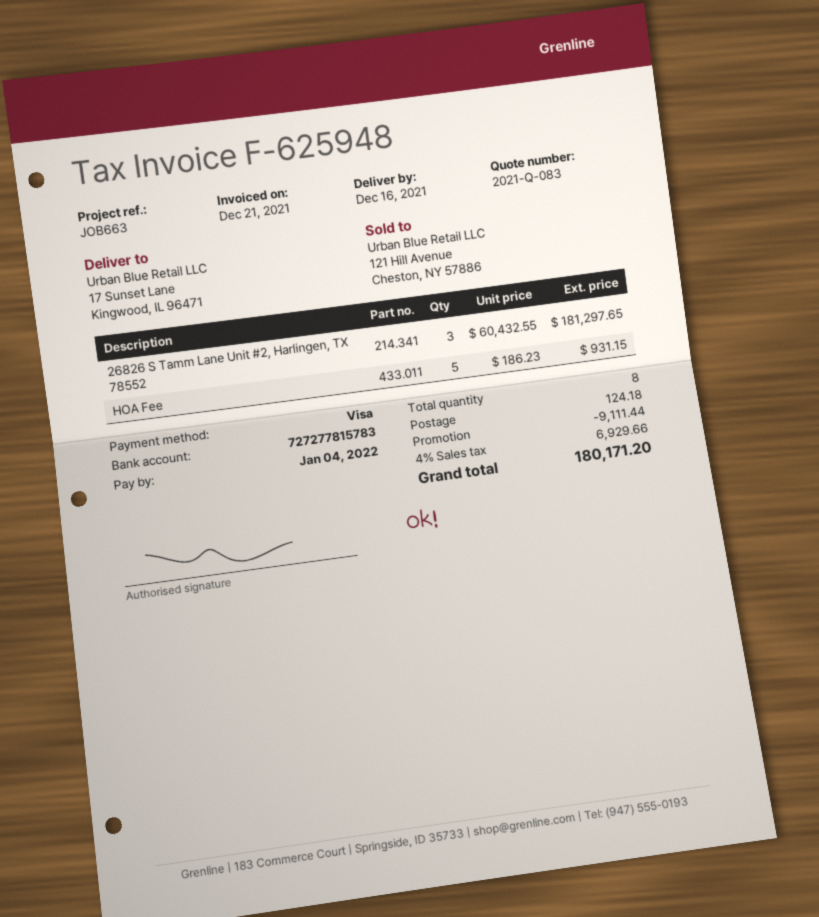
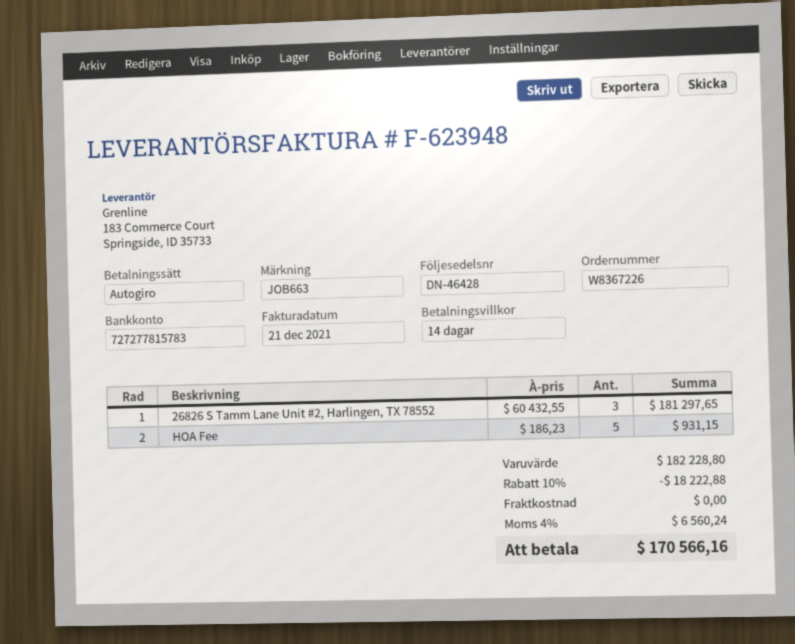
invoice number: F-625948 -> F-623948
payment method: Visa -> direct debit
discount: 9111.44 -> 18222.88
shipping: 124.18 -> 0.00
tax: 4% = 6929.66 -> 4% = 6560.24
total: 180171.20 -> 170566.16

